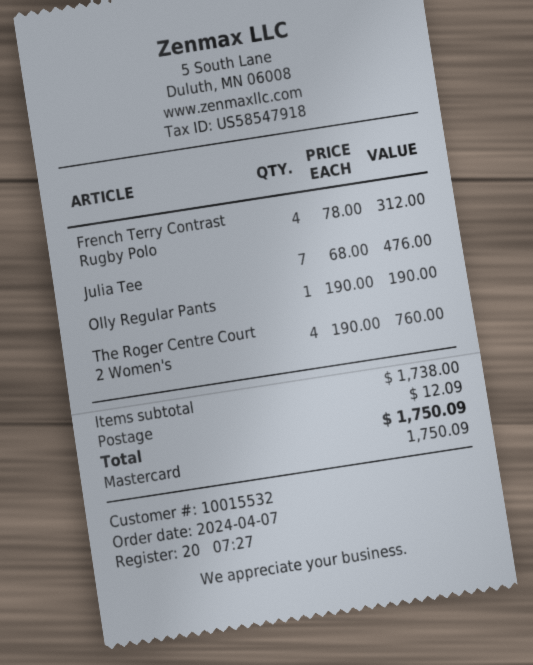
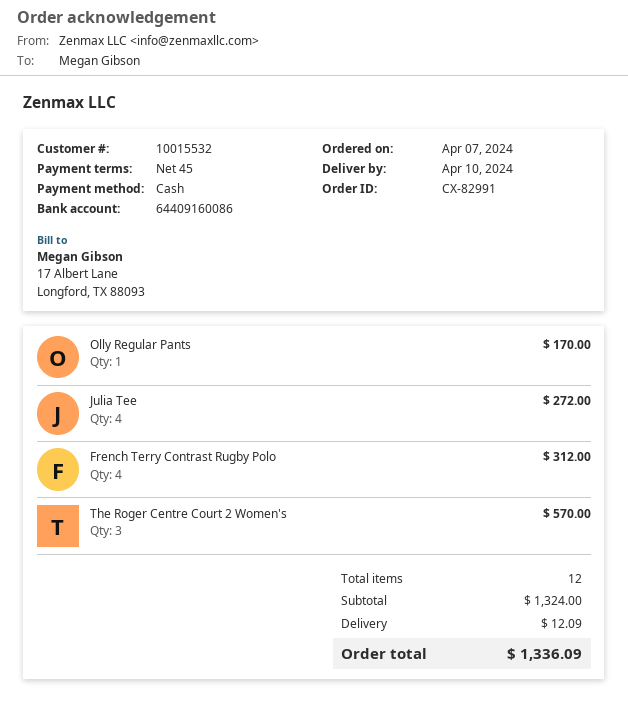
payment method: Mastercard -> cash
Julia Tee: 7 for 476.00 -> 4 for 272.00
Olly Regular Pants: 1 for 190.00 -> 1 for 170.00
The Roger Centre Court 2 Women's: 4 for 760.00 -> 3 for 570.00
subtotal: 1738.00 -> 1324.00
total: 1750.09 -> 1336.09

